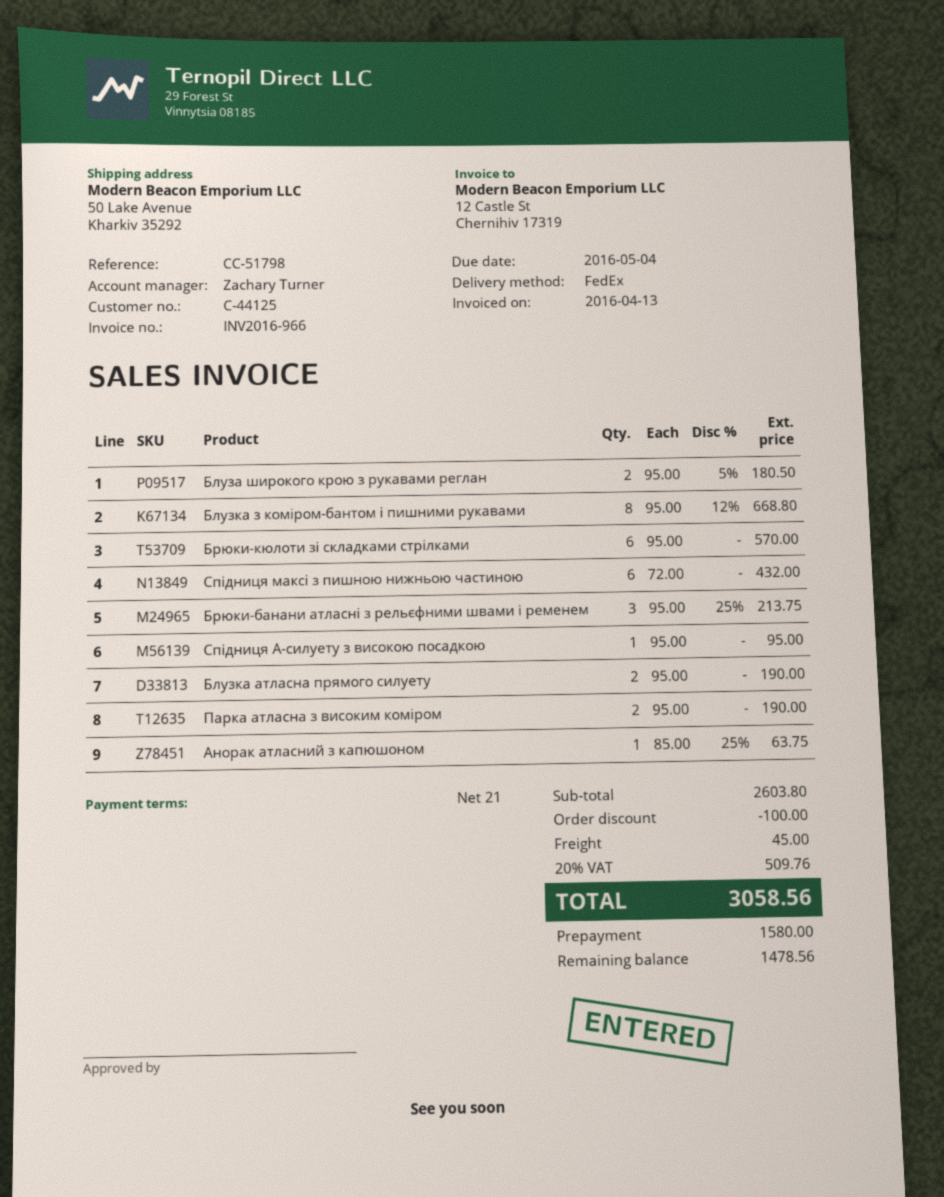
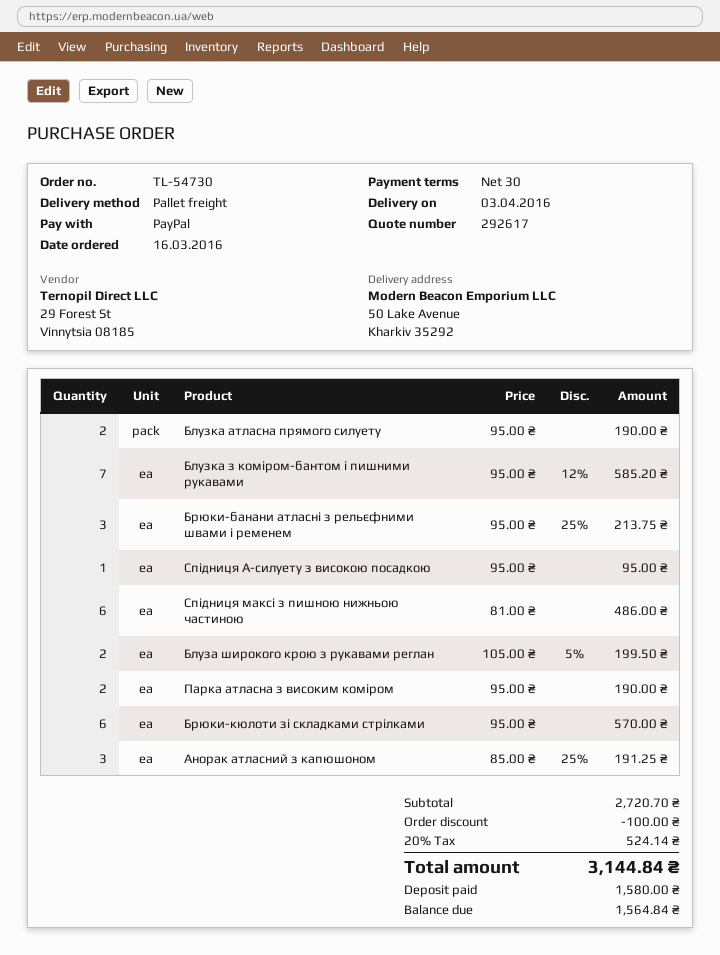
payment terms: 21 days -> 30 days
shipping method: FedEx -> pallet freight
Блуза широкого крою з рукавами реглан: 2 x 95.00 - 5% = 180.50 -> 2 x 105.00 - 5% = 199.50
Блузка з коміром-бантом і пишними рукавами: 8 x 95.00 - 12% = 668.80 -> 7 x 95.00 - 12% = 585.20
Спідниця максі з пишною нижньою частиною: 6 x 72.00 = 432.00 -> 6 x 81.00 = 486.00
Анорак атласний з капюшоном: 1 x 85.00 - 25% = 63.75 -> 3 x 85.00 - 25% = 191.25
subtotal: 2603.80 -> 2720.70
shipping: 45.00 -> none
tax: 20% = 509.76 -> 20% = 524.14
total: 3058.56 -> 3144.84
balance: 1478.56 -> 1564.84

